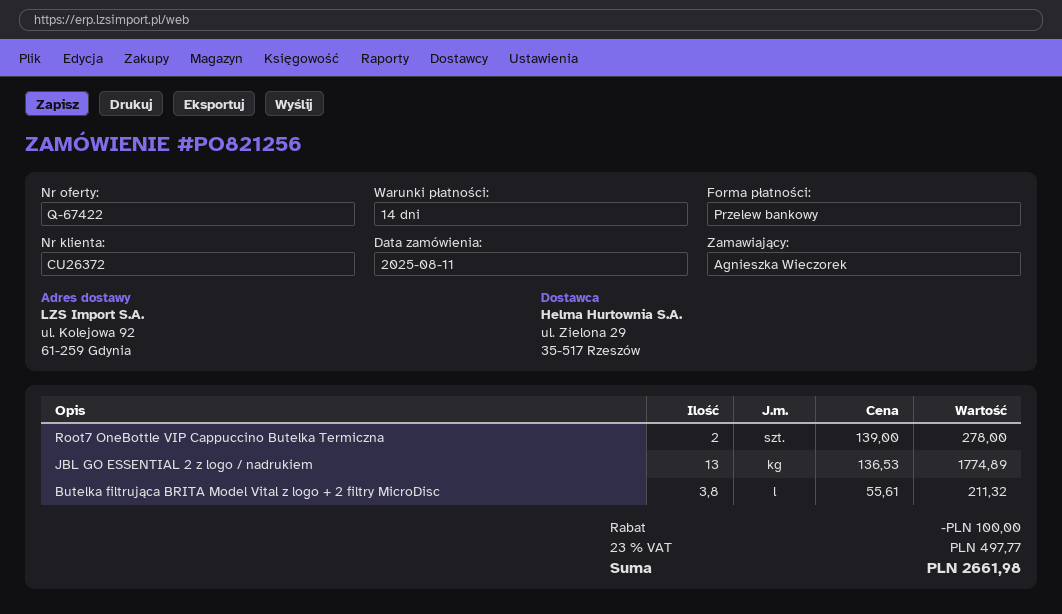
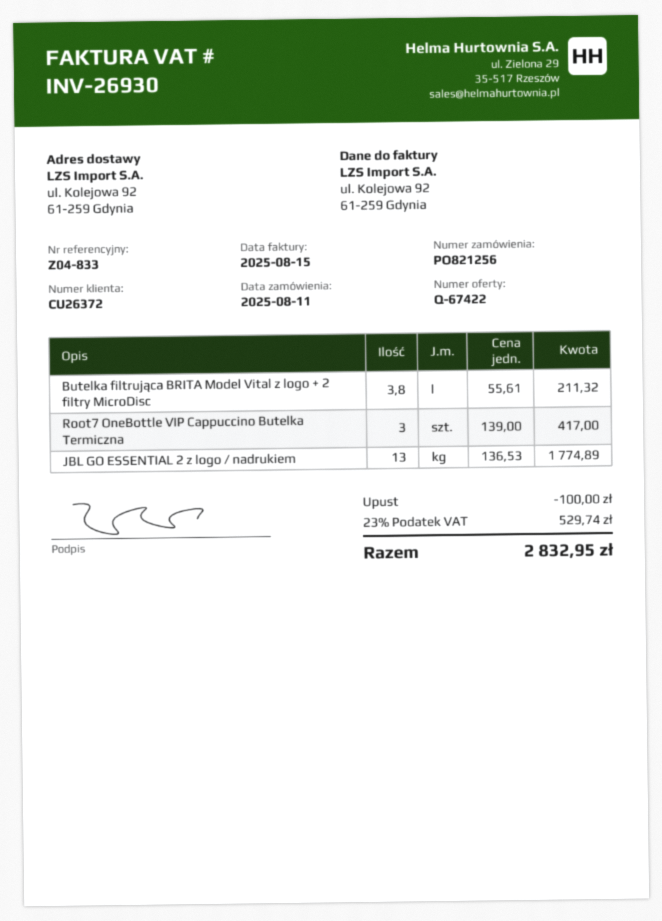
Root7 OneBottle VIP Cappuccino Butelka Termiczna: 2 x 139.00 = 278.00 -> 3 x 139.00 = 417.00
tax: 23% = 497.77 -> 23% = 529.74
total: 2661.98 -> 2832.95

